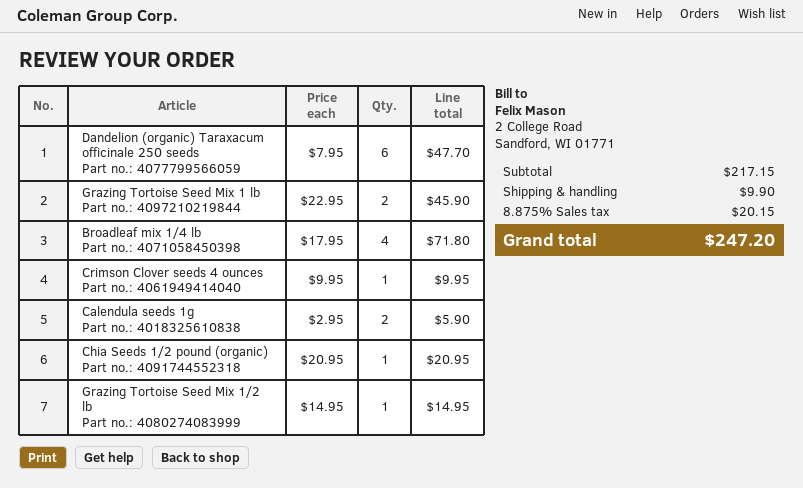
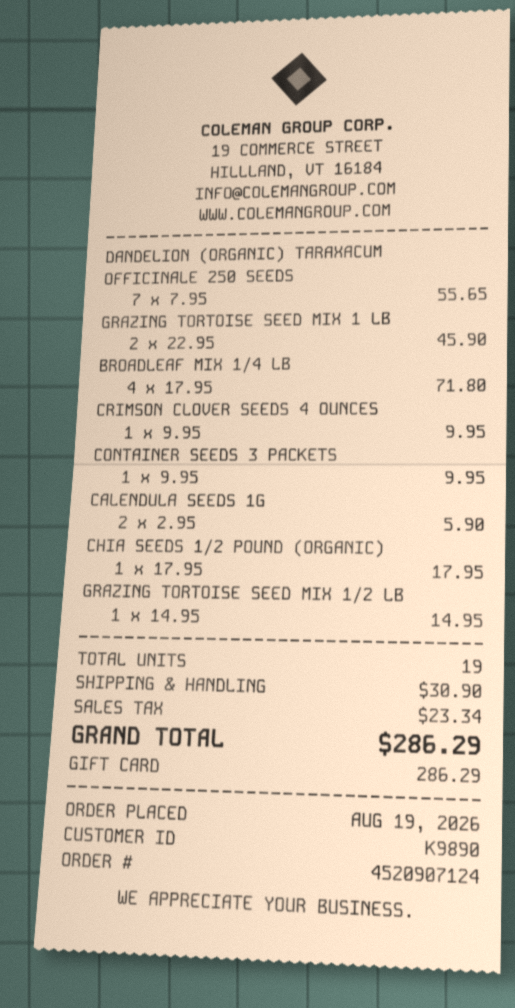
Dandelion (organic) Taraxacum officinale 250 seeds: 6 x 7.95 = 47.70 -> 7 x 7.95 = 55.65
Chia Seeds 1/2 pound (organic): 1 x 20.95 = 20.95 -> 1 x 17.95 = 17.95
CONTAINER SEEDS 3 PACKETS: none -> 1 x 9.95 = 9.95
shipping: 9.90 -> 30.90
tax: 20.15 -> 23.34
total: 247.20 -> 286.29

